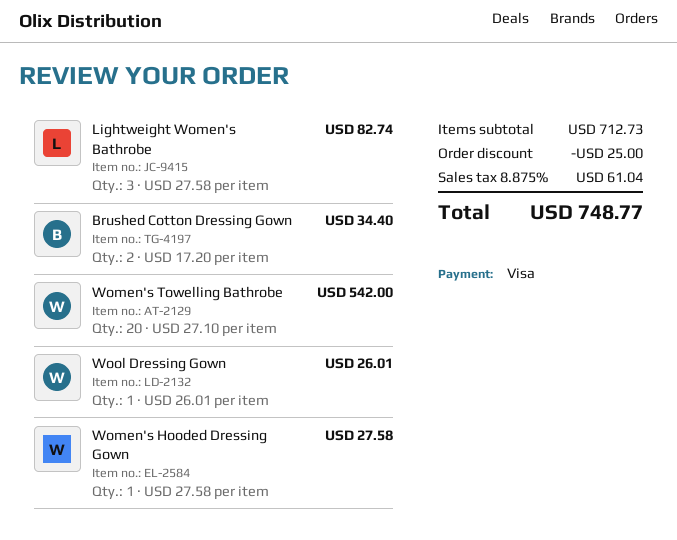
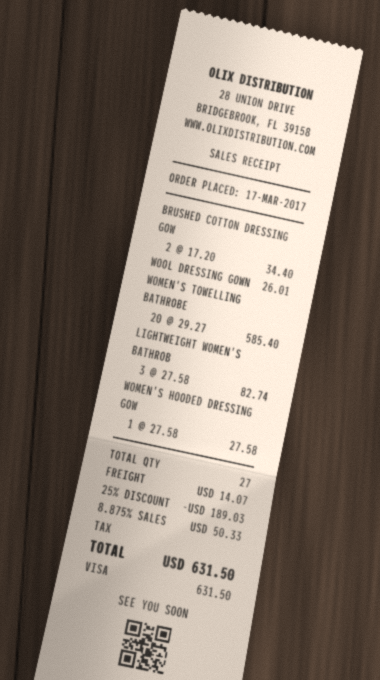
Women's Towelling Bathrobe: 20 x 27.10 = 542.00 -> 20 x 29.27 = 585.40
discount: 25.00 -> 189.03
shipping: none -> 14.07
tax: 8.875% = 61.04 -> 8.875% = 50.33
total: 748.77 -> 631.50

